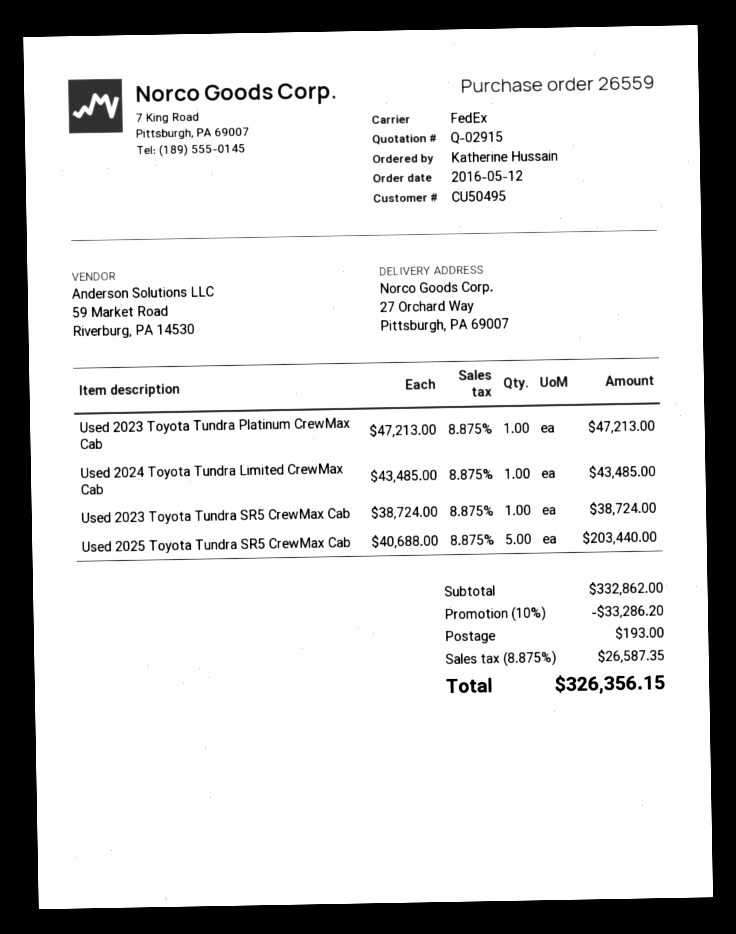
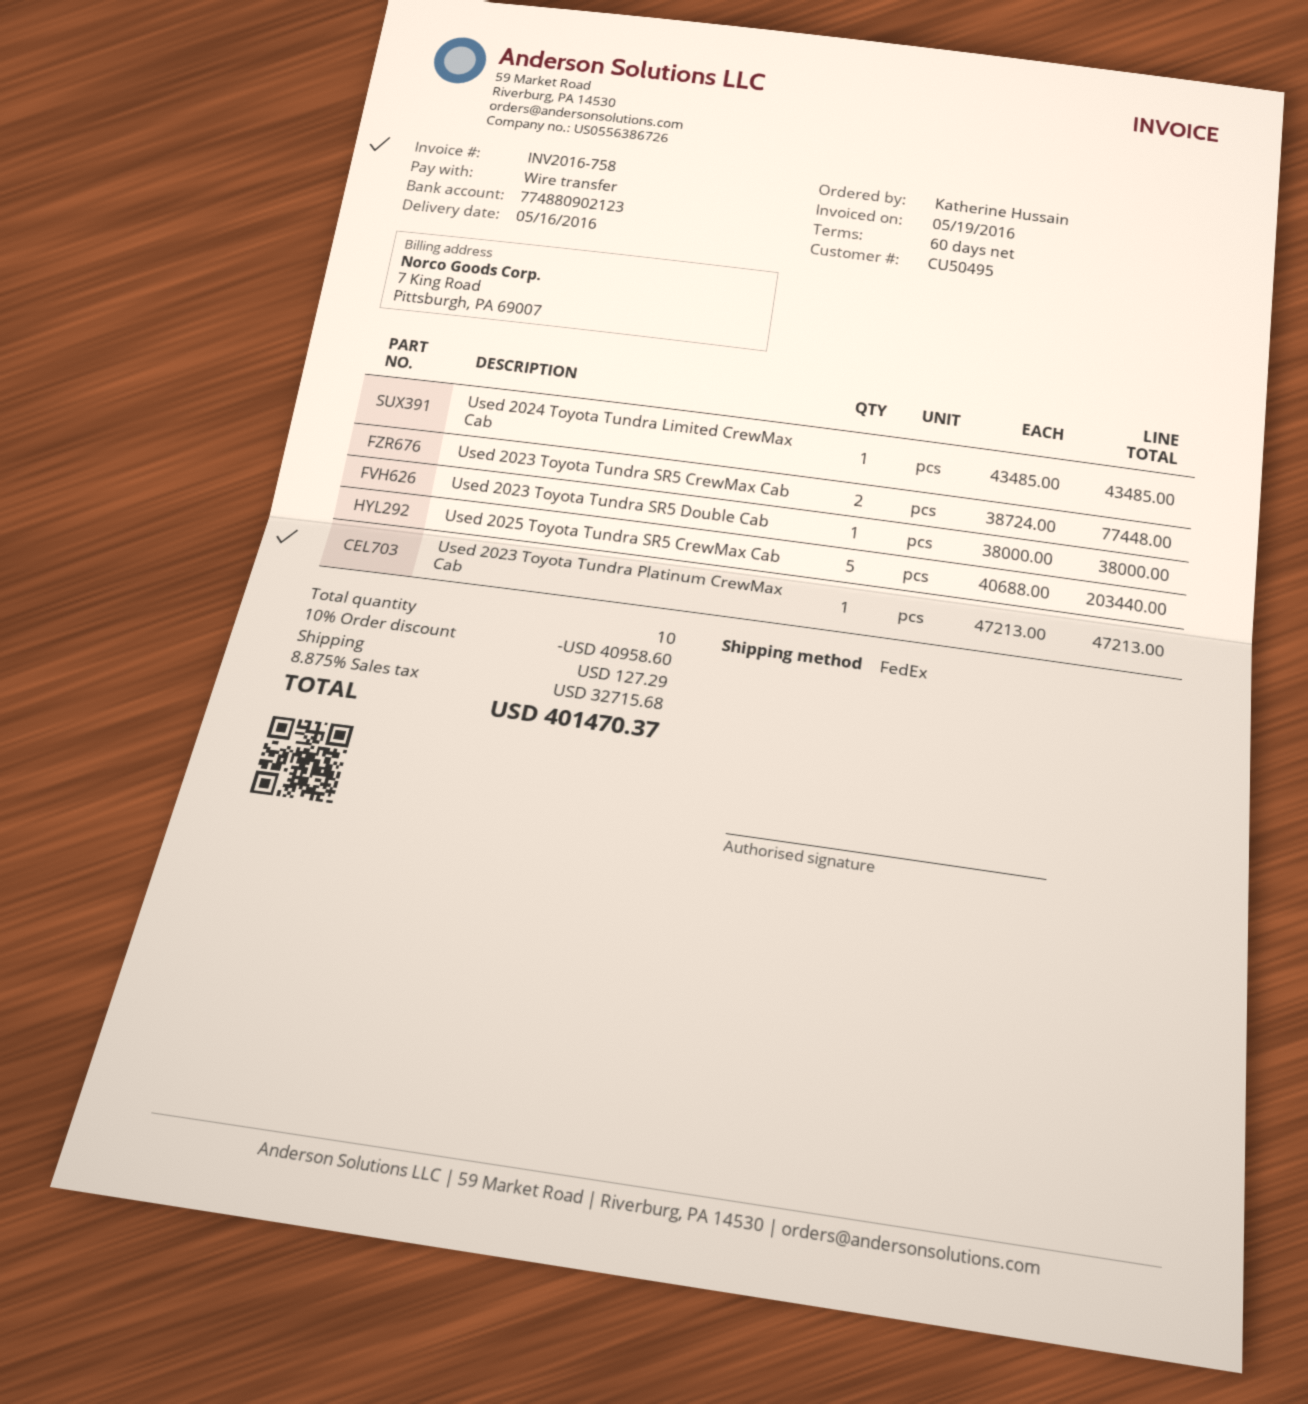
Used 2023 Toyota Tundra SR5 CrewMax Cab: 1 x 38724.00 = 38724.00 -> 2 x 38724.00 = 77448.00
Used 2023 Toyota Tundra SR5 Double Cab: none -> 1 x 38000.00 = 38000.00
discount: 10% = 33286.20 -> 10% = 40958.60
shipping: 193.00 -> 127.29
tax: 8.875% = 26587.35 -> 8.875% = 32715.68
total: 326356.15 -> 401470.37

